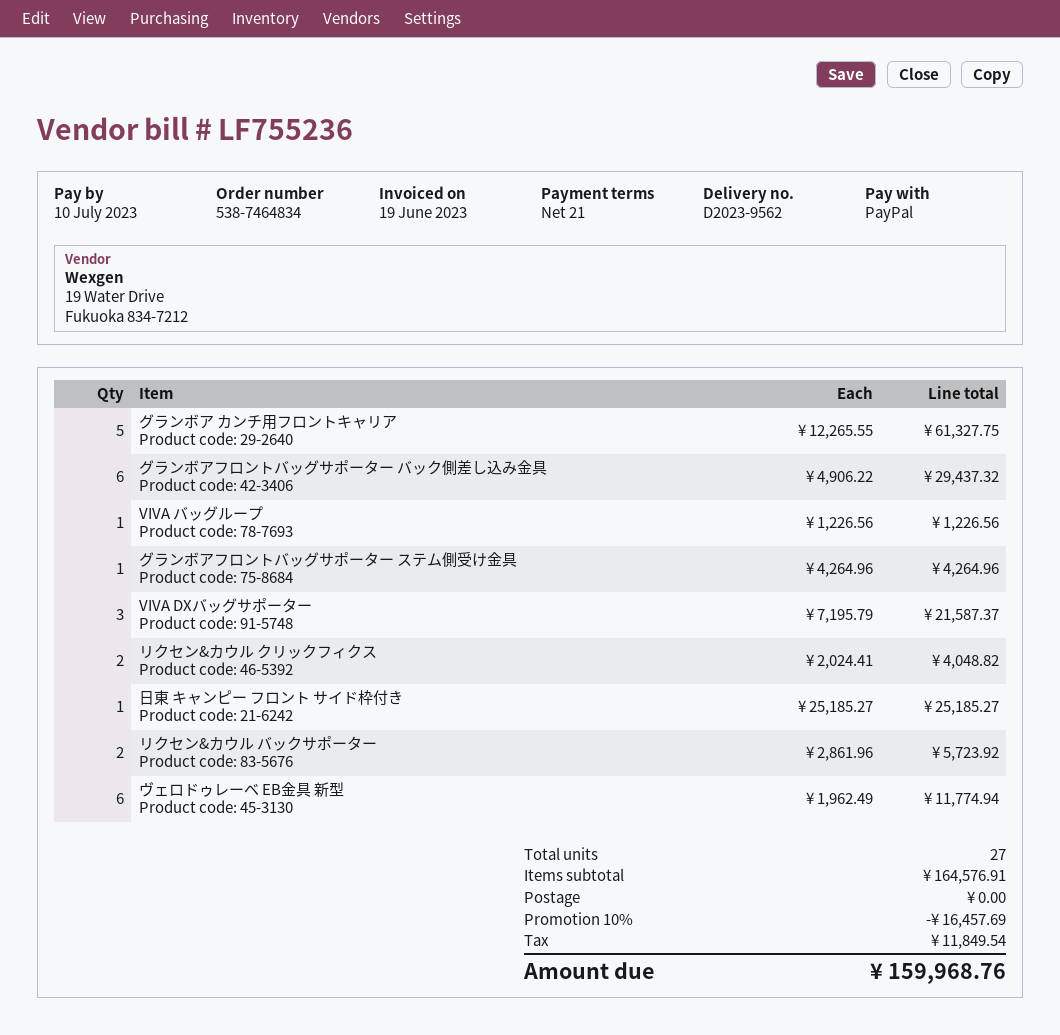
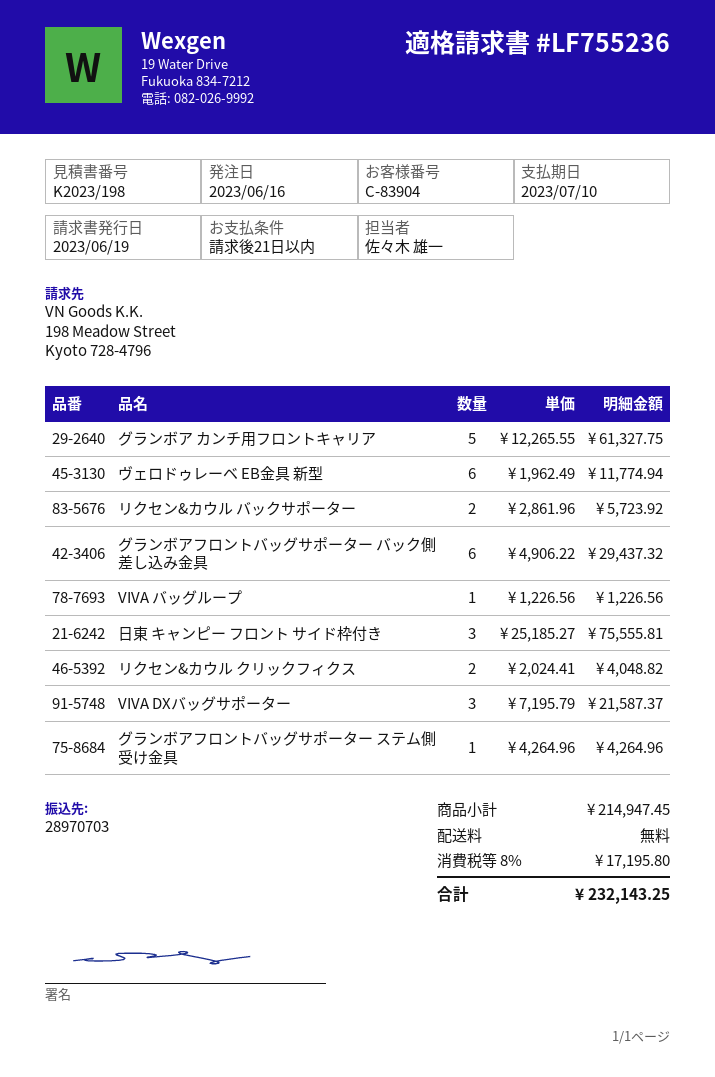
日東 キャンピー フロント サイド枠付き: 1 x 25185.27 = 25185.27 -> 3 x 25185.27 = 75555.81
subtotal: 164576.91 -> 214947.45
discount: 10% = 16457.69 -> none
tax: 11849.54 -> 17195.80
total: 159968.76 -> 232143.25

